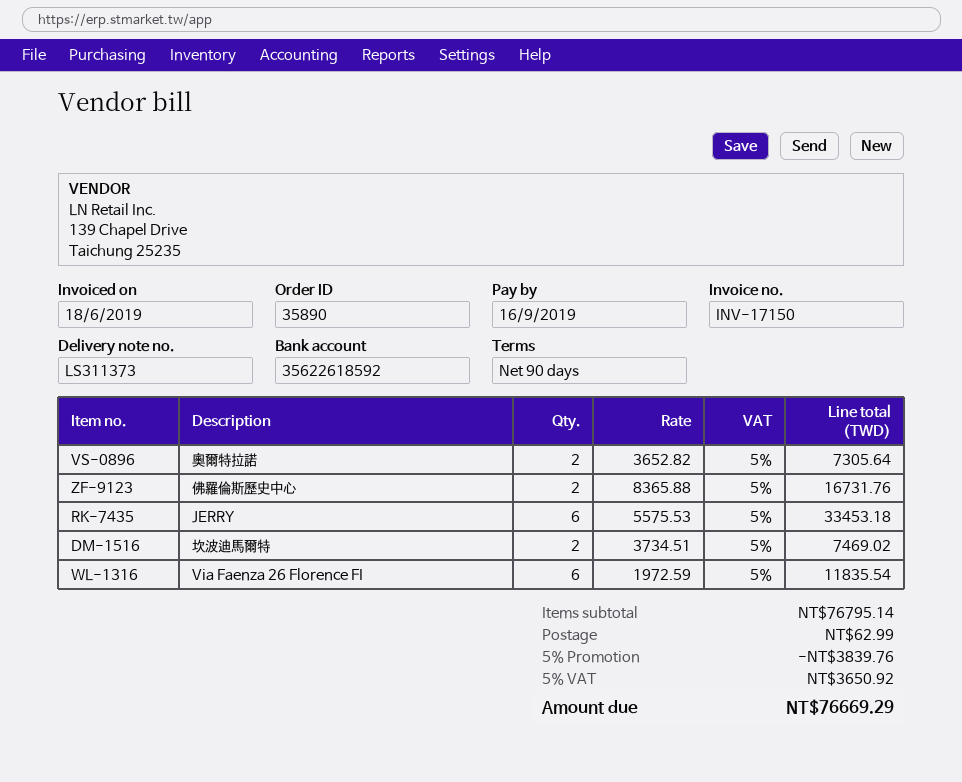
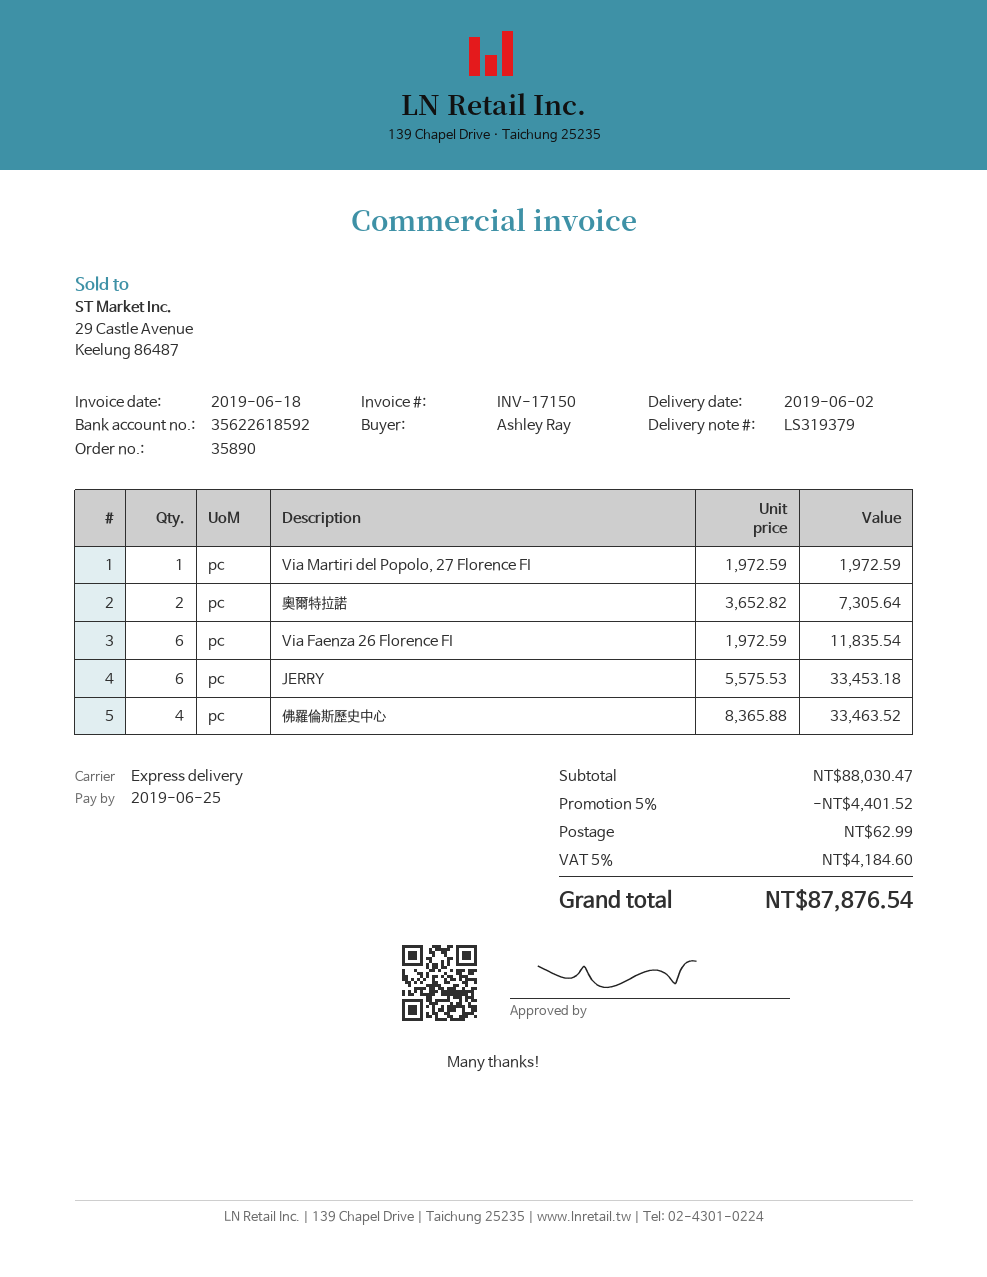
delivery note number: LS311373 -> LS319379
due date: 2019-09-16 -> 2019-06-25
佛羅倫斯歷史中心: 2 x 8365.88 = 16731.76 -> 4 x 8365.88 = 33463.52
坎波迪馬爾特: 2 x 3734.51 = 7469.02 -> none
Via Martiri del Popolo, 27 Florence FI: none -> 1 x 1972.59 = 1972.59
subtotal: 76795.14 -> 88030.47
discount: 5% = 3839.76 -> 5% = 4401.52
tax: 5% = 3650.92 -> 5% = 4184.60
total: 76669.29 -> 87876.54

